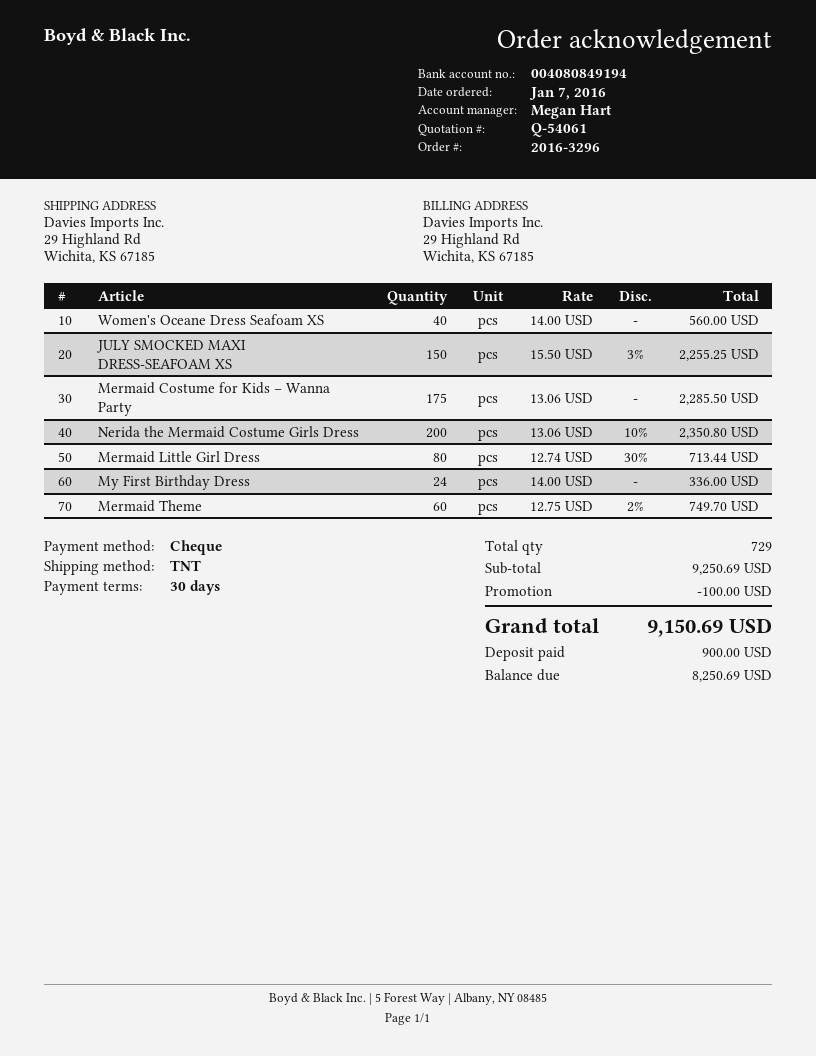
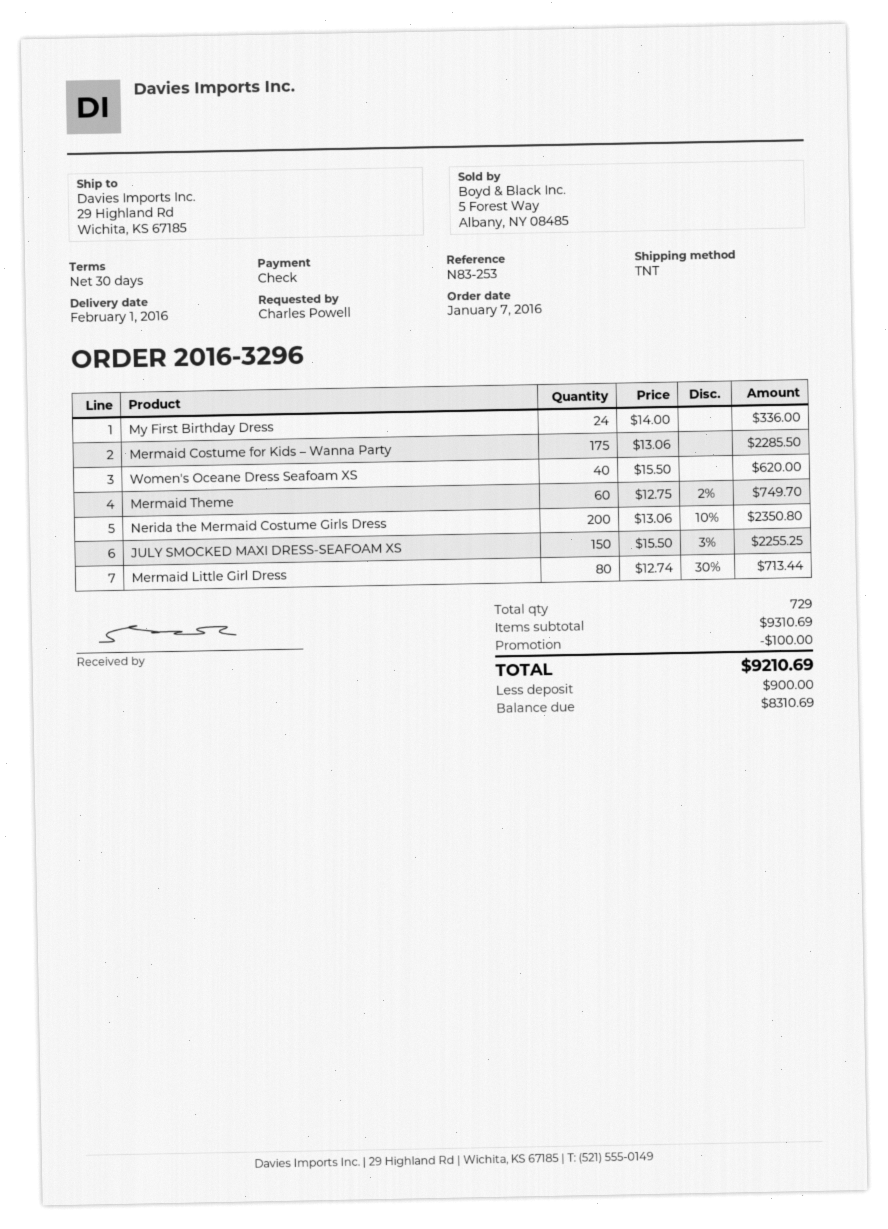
Women's Oceane Dress Seafoam XS: 40 x 14.00 = 560.00 -> 40 x 15.50 = 620.00
subtotal: 9250.69 -> 9310.69
total: 9150.69 -> 9210.69
balance: 8250.69 -> 8310.69

